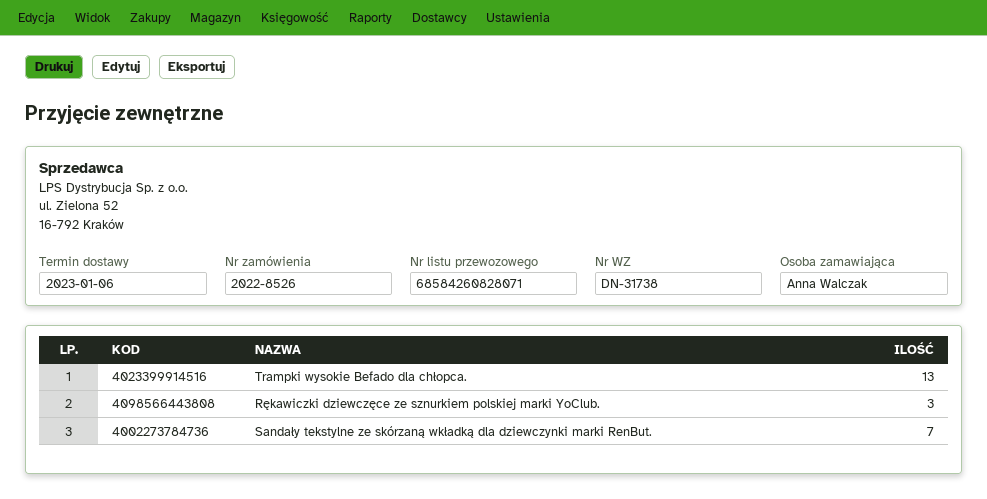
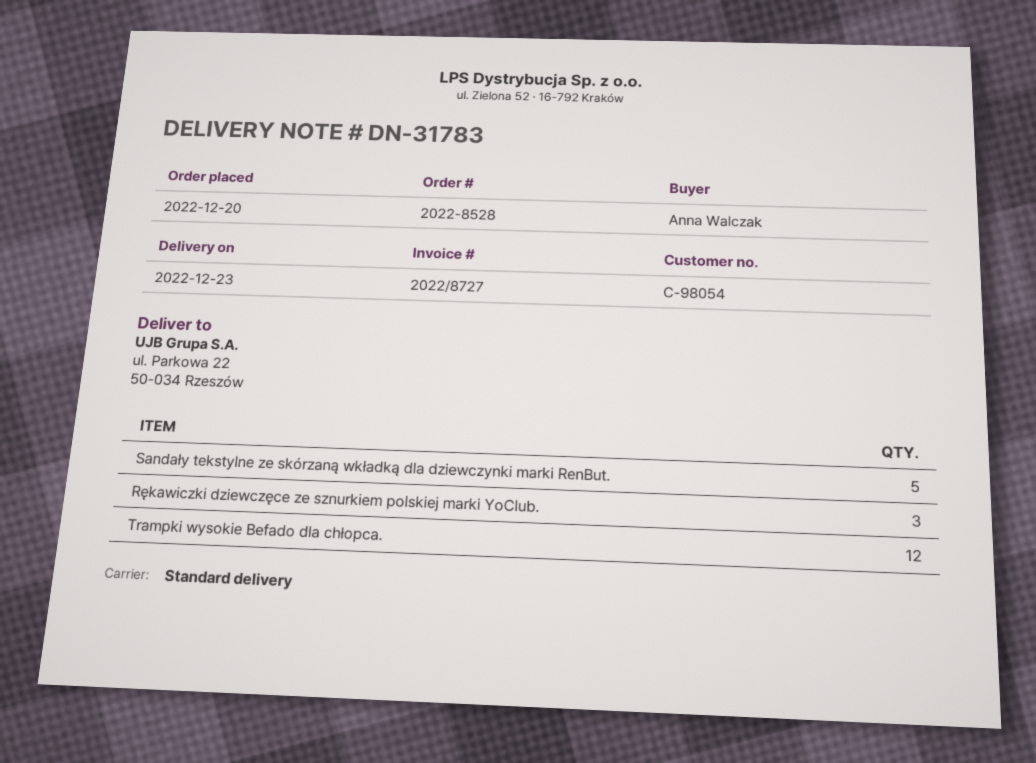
order number: 2022-8526 -> 2022-8528
delivery note number: DN-31738 -> DN-31783
delivery date: 2023-01-06 -> 2022-12-23
Trampki wysokie Befado dla chłopca.: 13 -> 12
Sandały tekstylne ze skórzaną wkładką dla dziewczynki marki RenBut.: 7 -> 5

